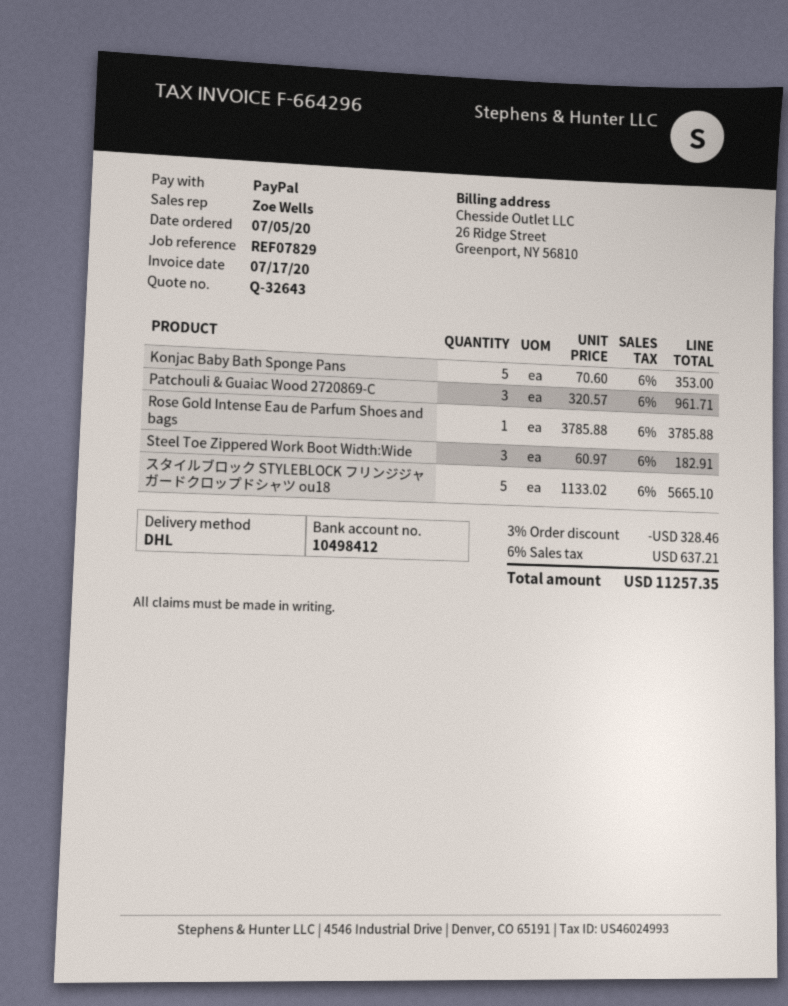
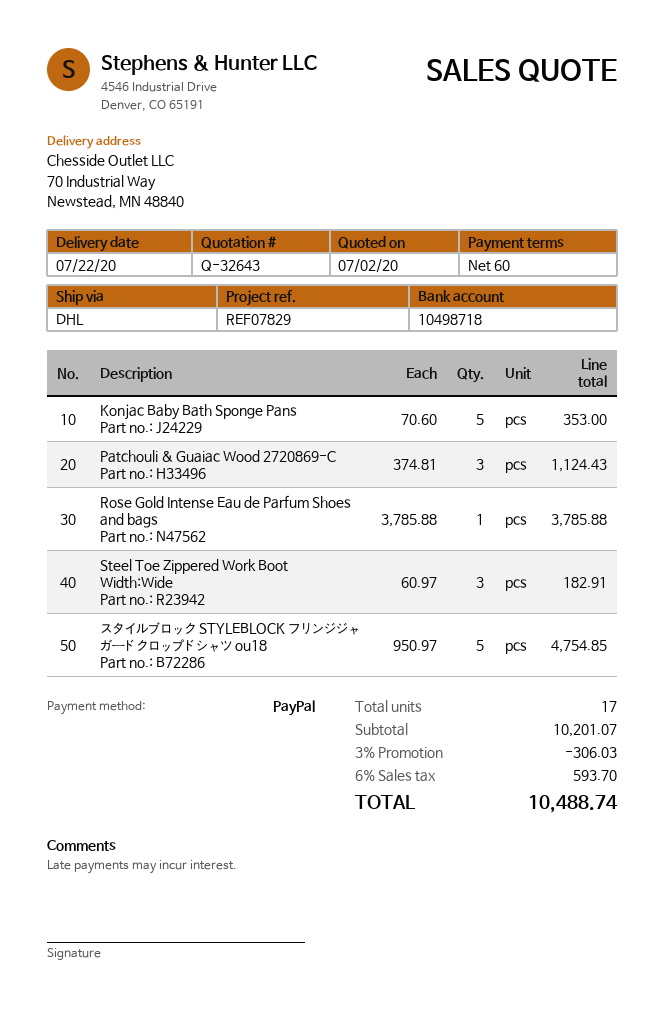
bank account: 10498412 -> 10498718
Patchouli & Guaiac Wood 2720869-C: 3 x 320.57 = 961.71 -> 3 x 374.81 = 1124.43
スタイルブロック STYLEBLOCK フリンジジャガードクロップドシャツ ou18: 5 x 1133.02 = 5665.10 -> 5 x 950.97 = 4754.85
discount: 3% = 328.46 -> 3% = 306.03
tax: 6% = 637.21 -> 6% = 593.70
total: 11257.35 -> 10488.74

